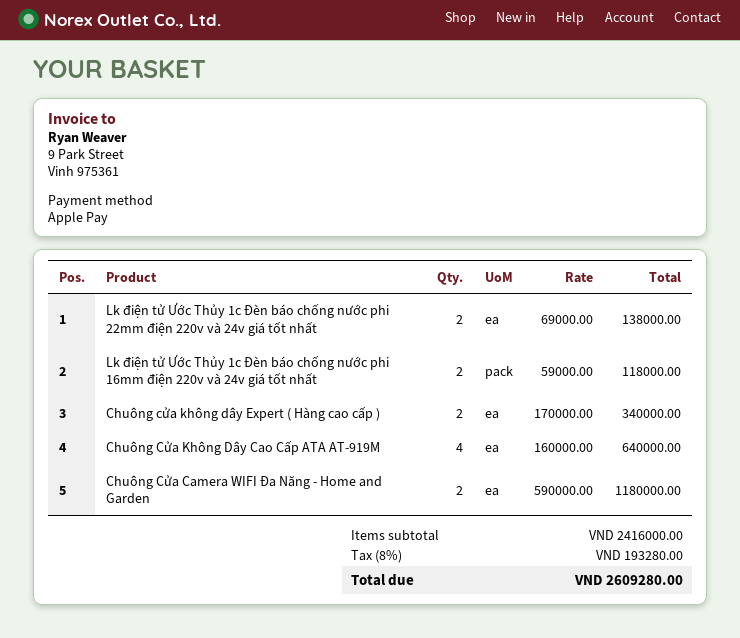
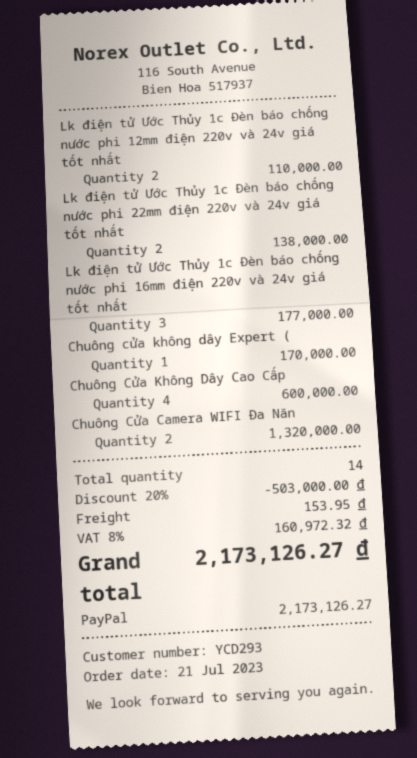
payment method: Apple Pay -> PayPal
Lk điện tử Ước Thủy 1c Đèn báo chống nước phi 16mm điện 220v và 24v giá tốt nhất: 2 for 118000.00 -> 3 for 177000.00
Chuông cửa không dây Expert ( Hàng cao cấp ): 2 for 340000.00 -> 1 for 170000.00
Chuông Cửa Không Dây Cao Cấp ATA AT-919M: 4 for 640000.00 -> 4 for 600000.00
Chuông Cửa Camera WIFI Đa Năng - Home and Garden: 2 for 1180000.00 -> 2 for 1320000.00
Lk điện tử Ước Thủy 1c Đèn báo chống nước phi 12mm điện 220v và 24v giá tốt nhất: none -> 2 for 110000.00
discount: none -> 20% = 503000.00
shipping: none -> 153.95
tax: 8% = 193280.00 -> 8% = 160972.32
total: 2609280.00 -> 2173126.27

